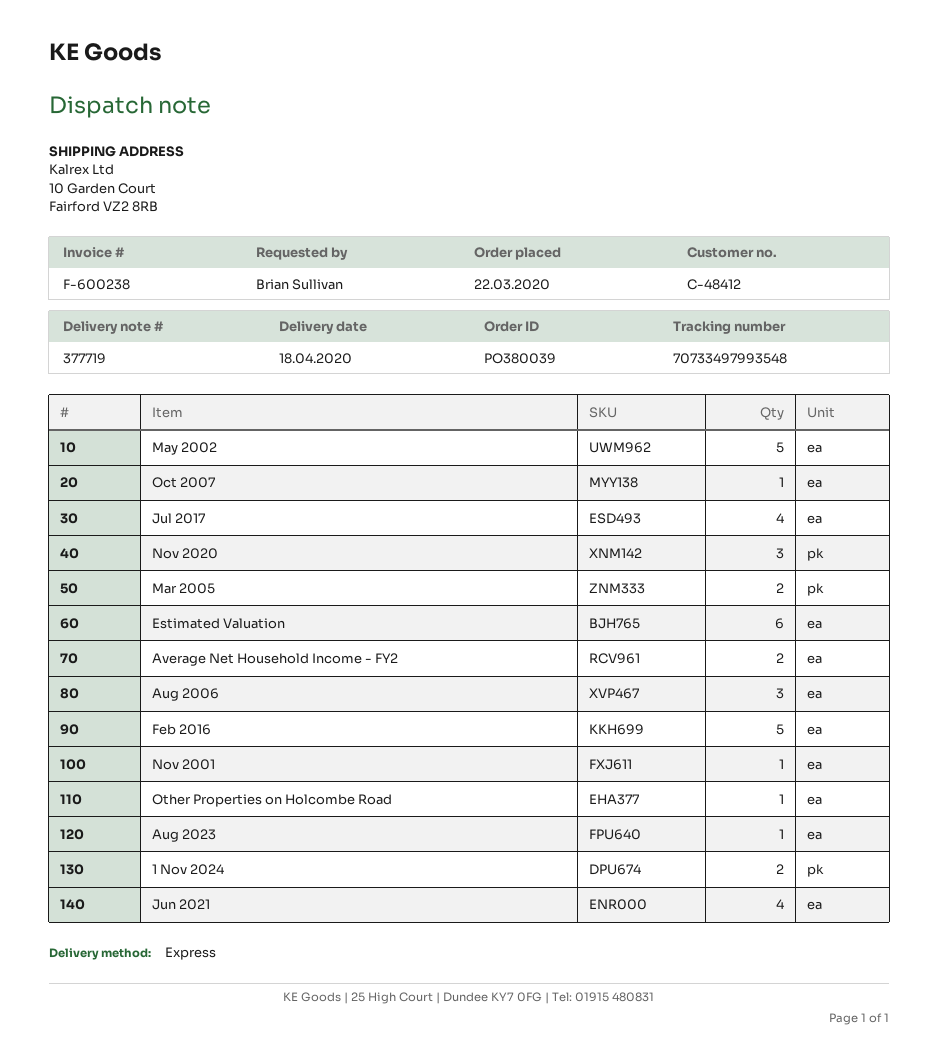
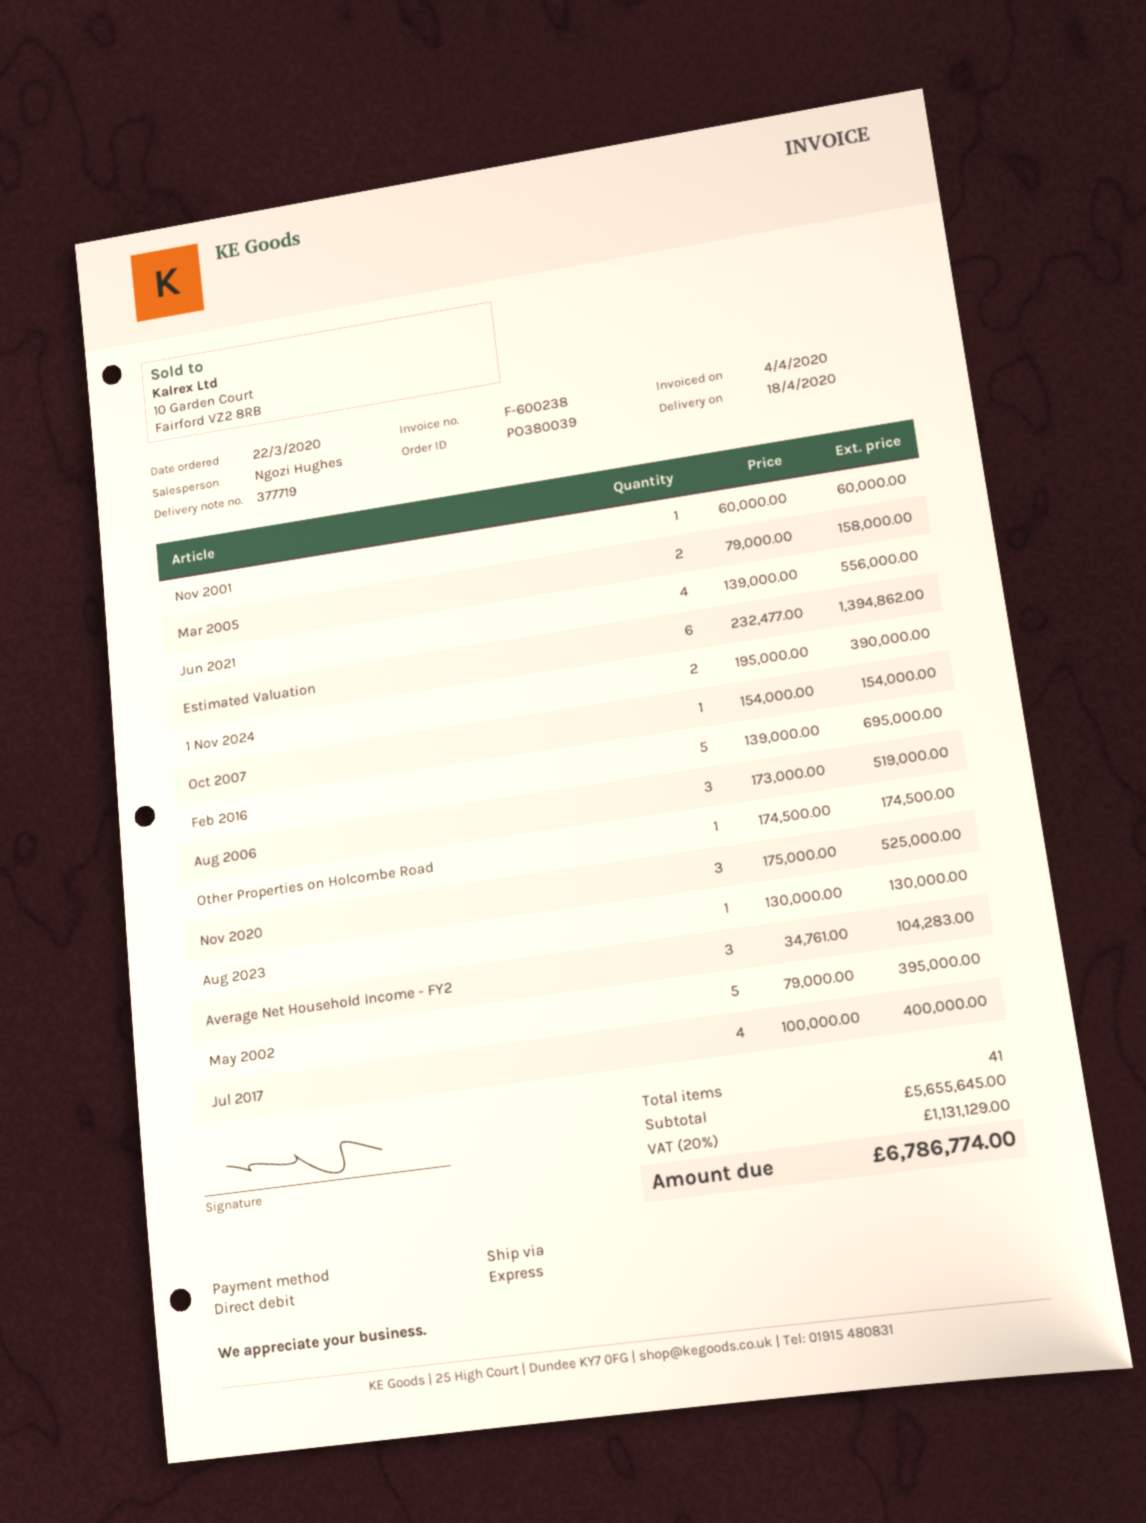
Average Net Household Income - FY2: 2 -> 3

